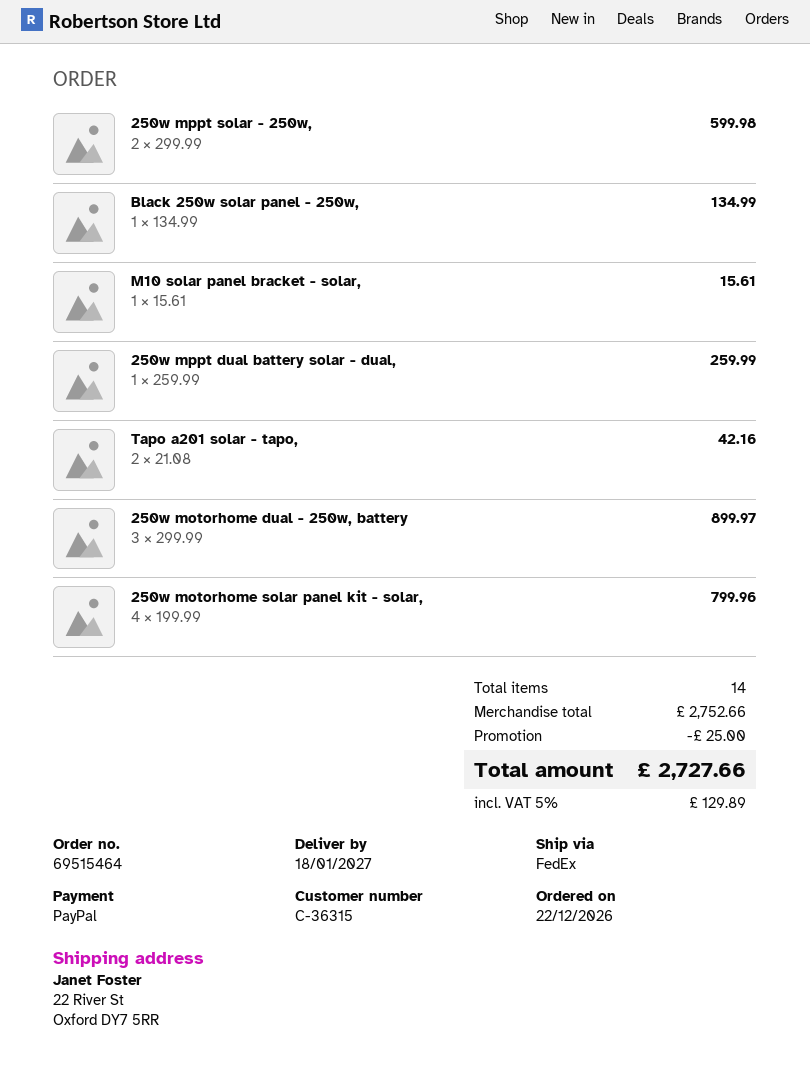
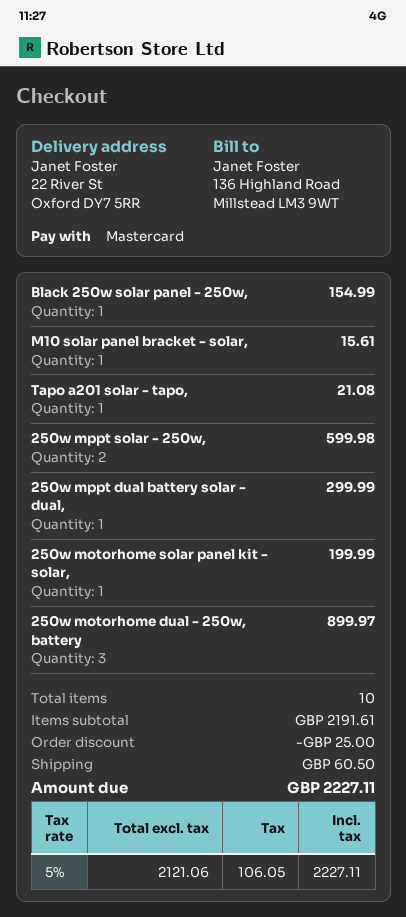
payment method: PayPal -> Mastercard
Black 250w solar panel - 250w,: 1 for 134.99 -> 1 for 154.99
250w mppt dual battery solar - dual,: 1 for 259.99 -> 1 for 299.99
Tapo a201 solar - tapo,: 2 for 42.16 -> 1 for 21.08
250w motorhome solar panel kit - solar,: 4 for 799.96 -> 1 for 199.99
total quantity: 14 -> 10
subtotal: 2752.66 -> 2191.61
shipping: none -> 60.50
tax: 5% = 129.89 -> 5% = 106.05
total: 2727.66 -> 2227.11

